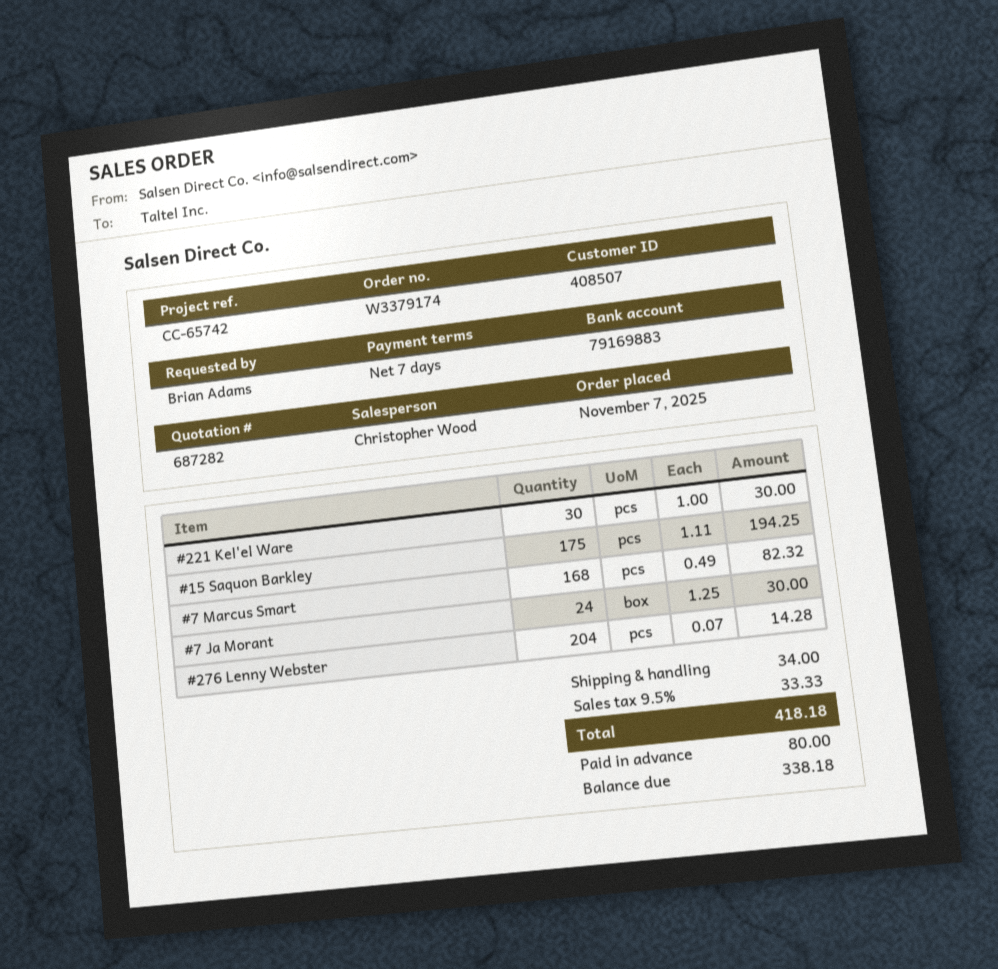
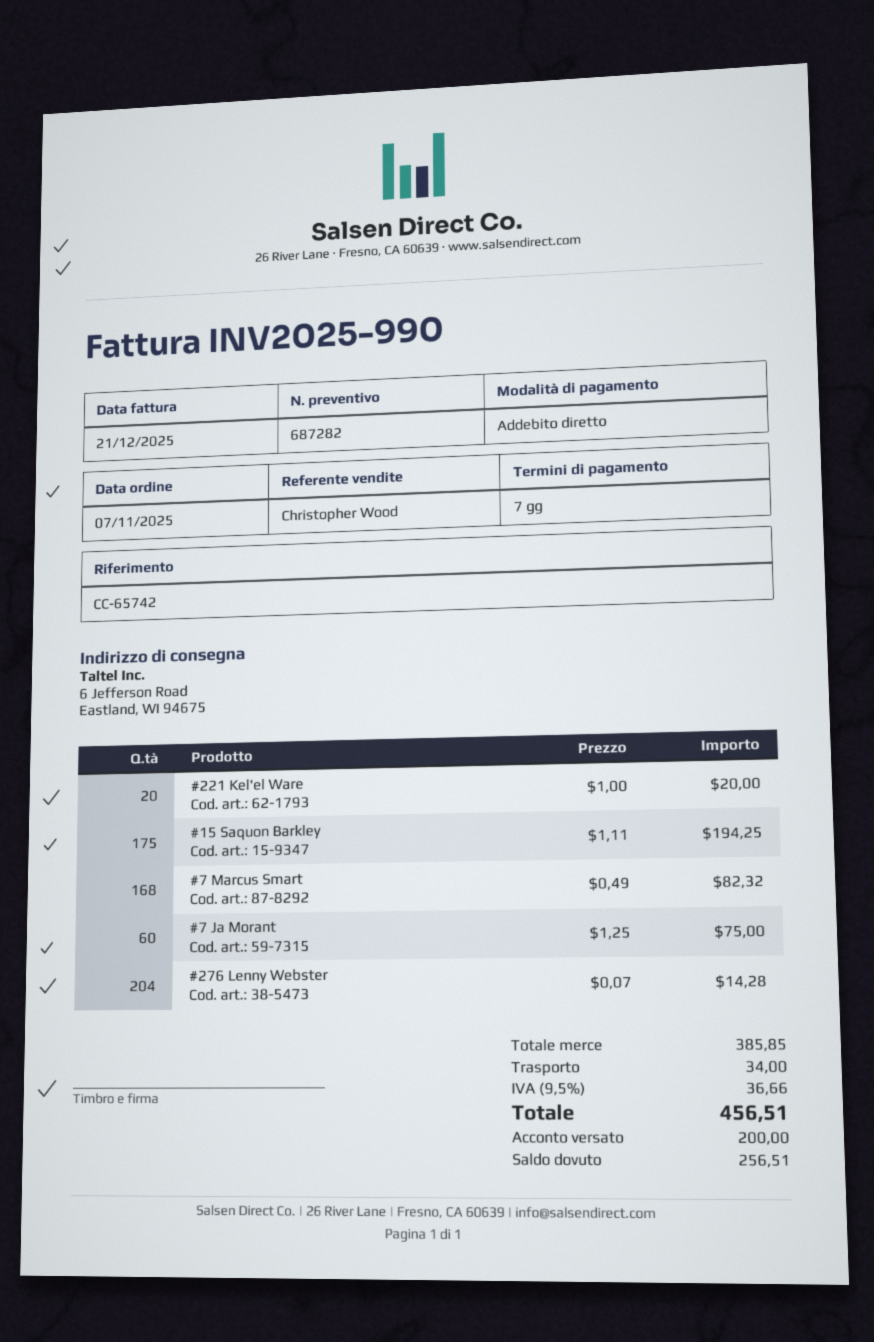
#221 Kel'el Ware: 30 x 1.00 = 30.00 -> 20 x 1.00 = 20.00
#7 Ja Morant: 24 x 1.25 = 30.00 -> 60 x 1.25 = 75.00
tax: 9.5% = 33.33 -> 9.5% = 36.66
total: 418.18 -> 456.51
deposit: 80.00 -> 200.00
balance: 338.18 -> 256.51

